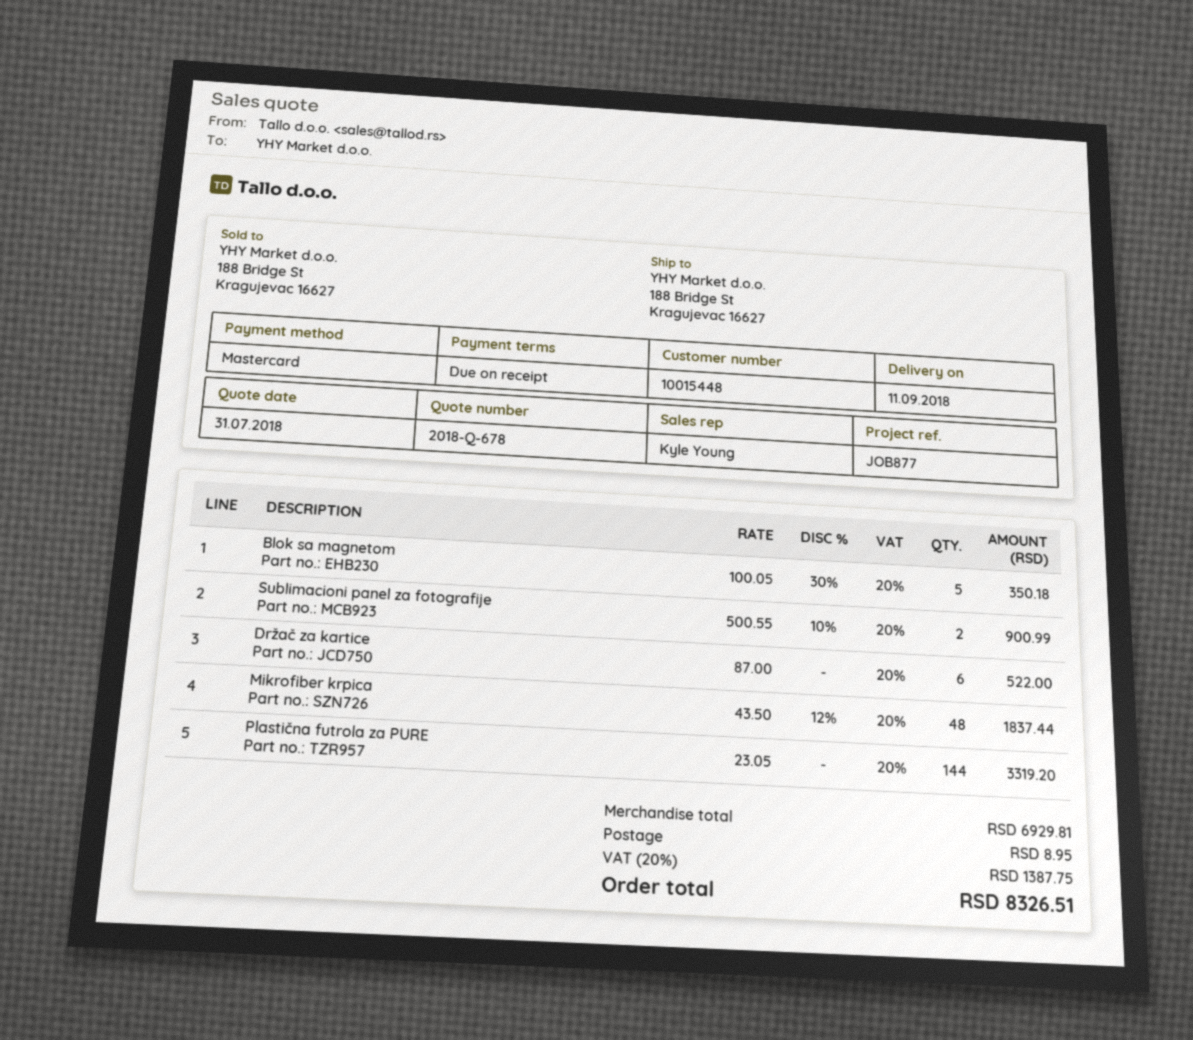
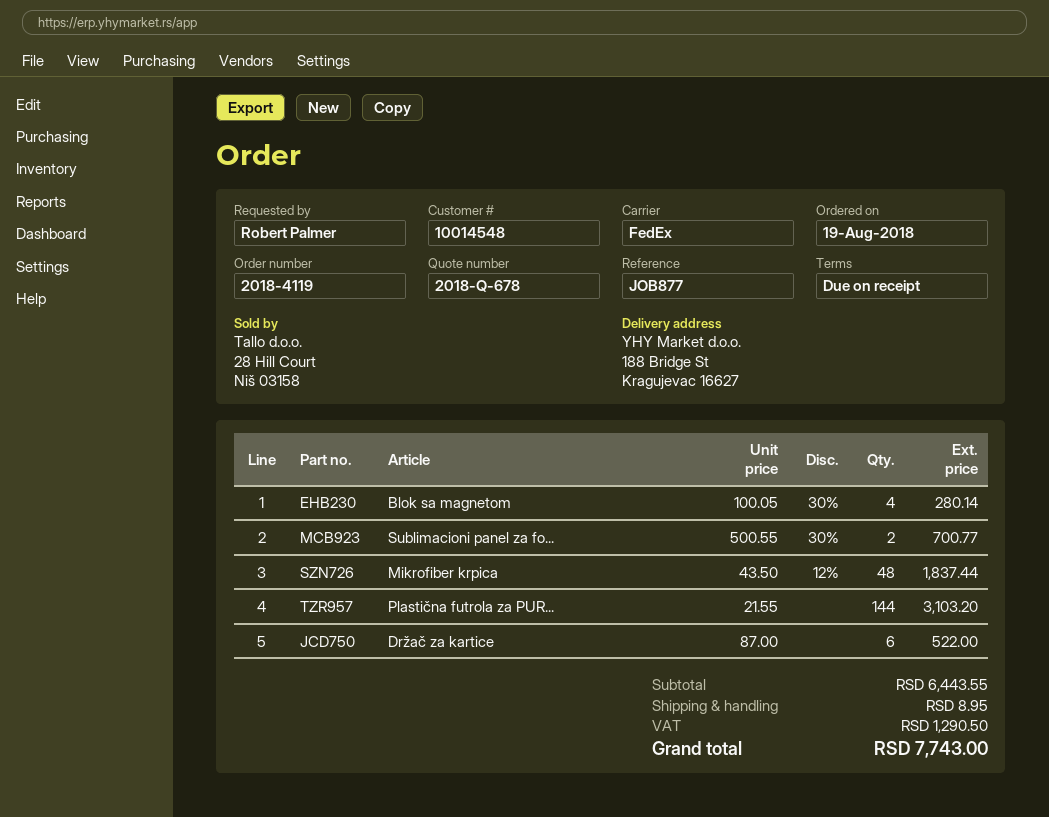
customer number: 10015448 -> 10014548
Blok sa magnetom: 5 x 100.05 - 30% = 350.18 -> 4 x 100.05 - 30% = 280.14
Sublimacioni panel za fotografije: 2 x 500.55 - 10% = 900.99 -> 2 x 500.55 - 30% = 700.77
Plastična futrola za PURE: 144 x 23.05 = 3319.20 -> 144 x 21.55 = 3103.20
subtotal: 6929.81 -> 6443.55
tax: 1387.75 -> 1290.50
total: 8326.51 -> 7743.00

